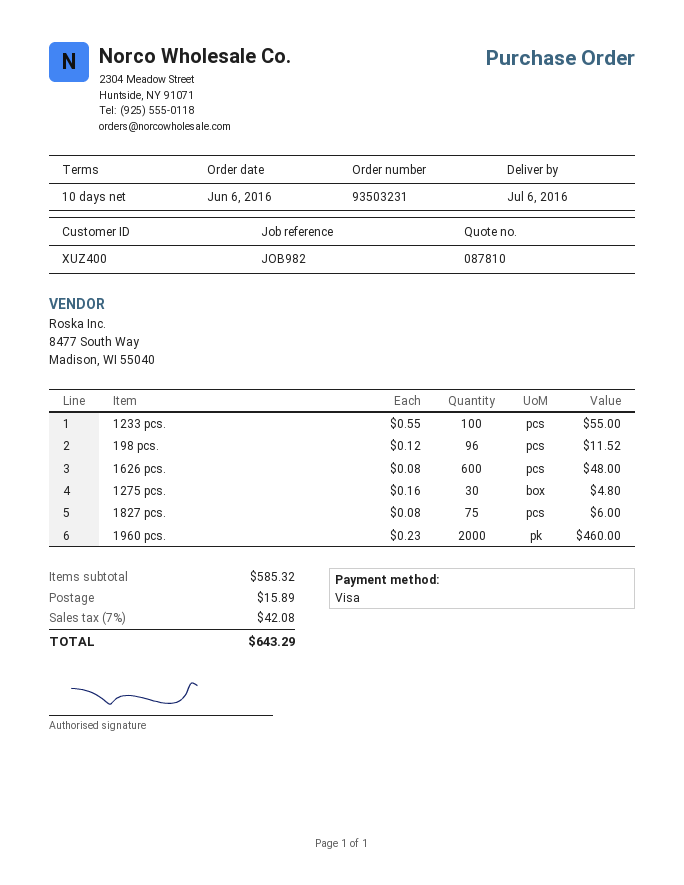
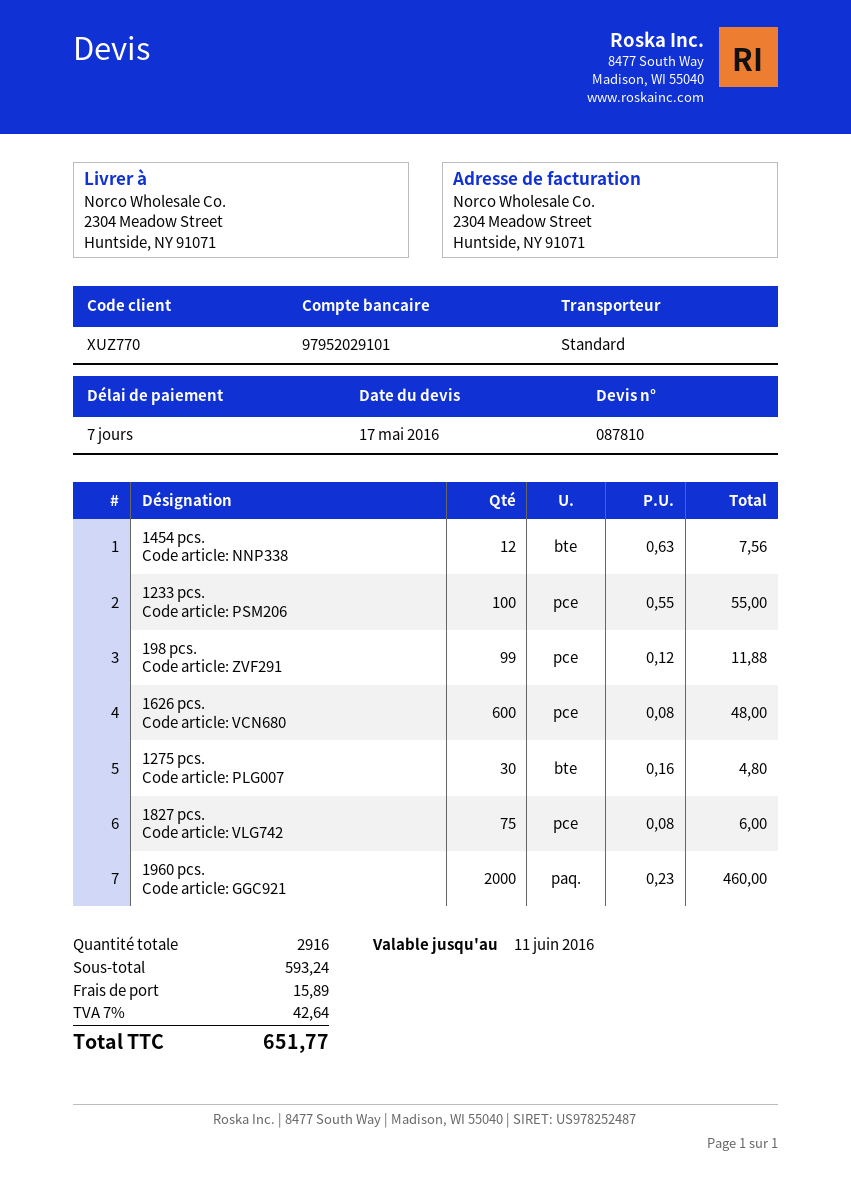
payment terms: 10 days -> 7 days
customer number: XUZ400 -> XUZ770
198 pcs.: 96 x 0.12 = 11.52 -> 99 x 0.12 = 11.88
1454 pcs.: none -> 12 x 0.63 = 7.56
subtotal: 585.32 -> 593.24
tax: 7% = 42.08 -> 7% = 42.64
total: 643.29 -> 651.77

